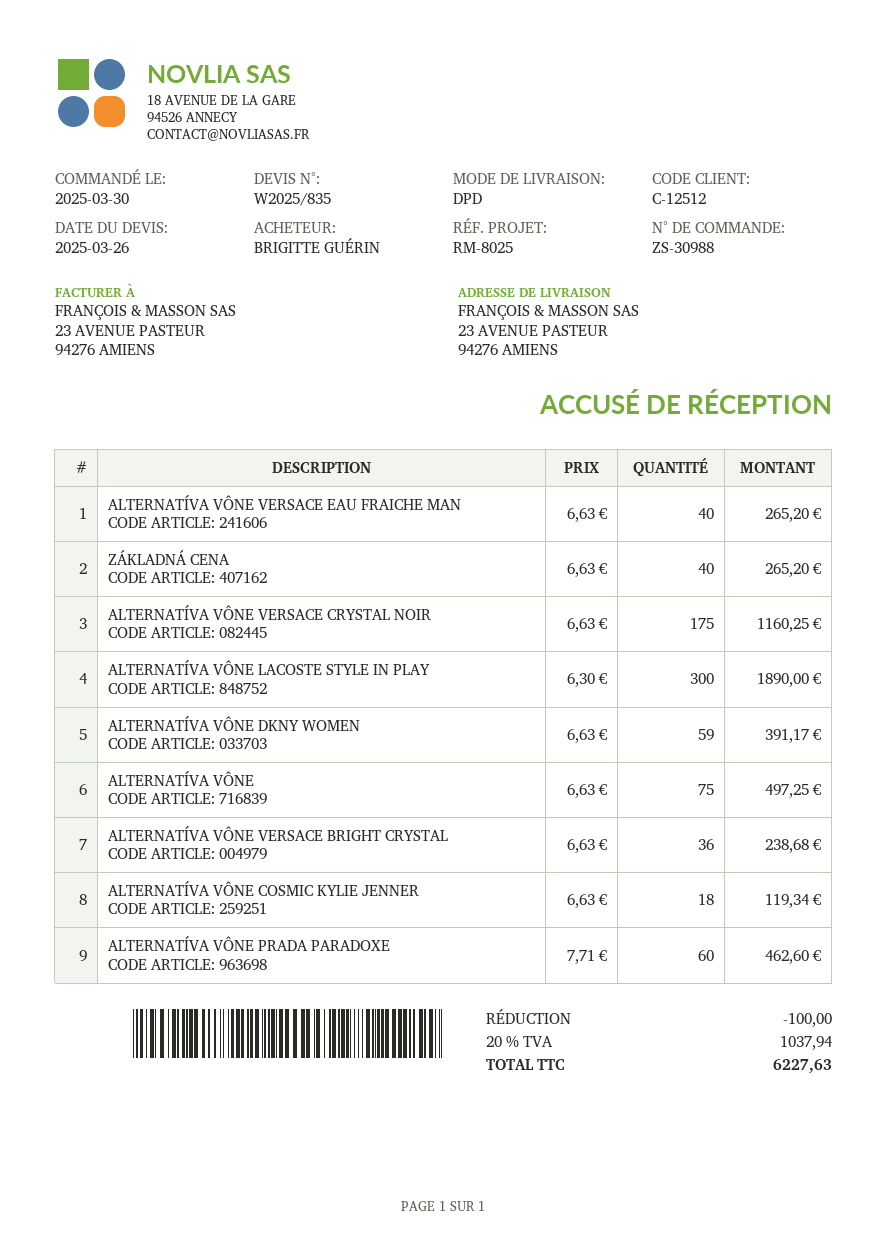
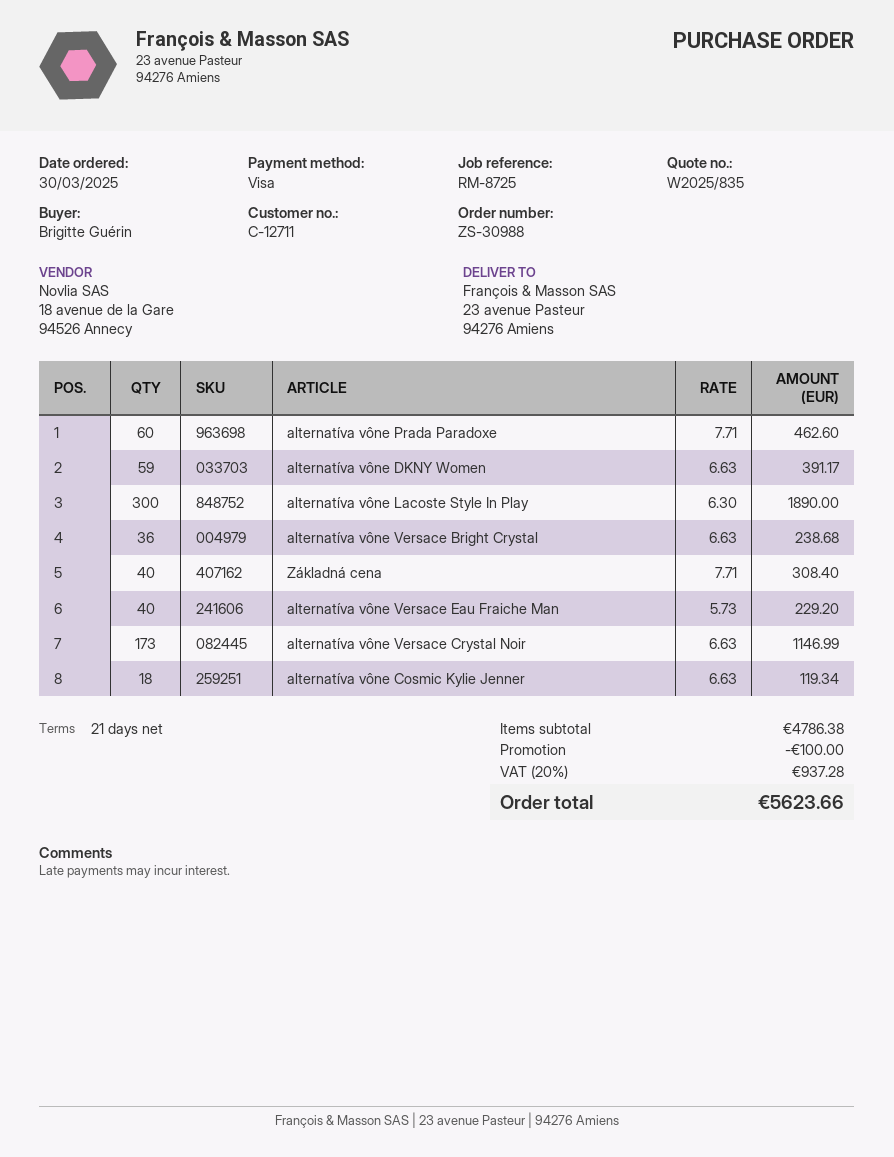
customer number: C-12512 -> C-12711
reference: RM-8025 -> RM-8725
ALTERNATÍVA VÔNE VERSACE EAU FRAICHE MAN: 40 x 6.63 = 265.20 -> 40 x 5.73 = 229.20
ZÁKLADNÁ CENA: 40 x 6.63 = 265.20 -> 40 x 7.71 = 308.40
ALTERNATÍVA VÔNE VERSACE CRYSTAL NOIR: 175 x 6.63 = 1160.25 -> 173 x 6.63 = 1146.99
ALTERNATÍVA VÔNE: 75 x 6.63 = 497.25 -> none
tax: 20% = 1037.94 -> 20% = 937.28
total: 6227.63 -> 5623.66

